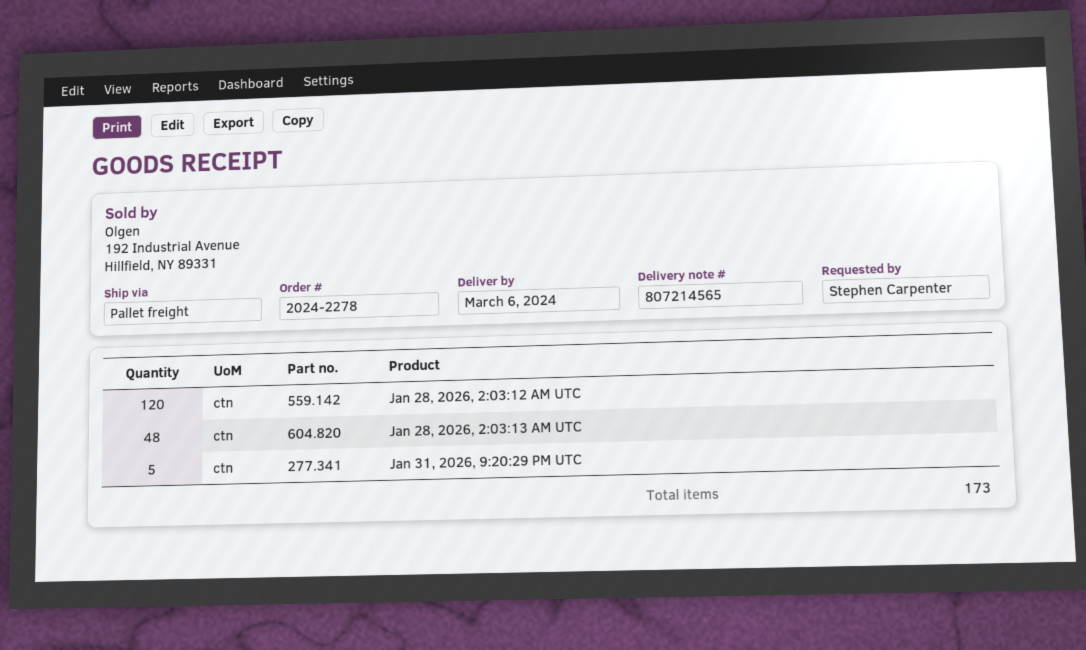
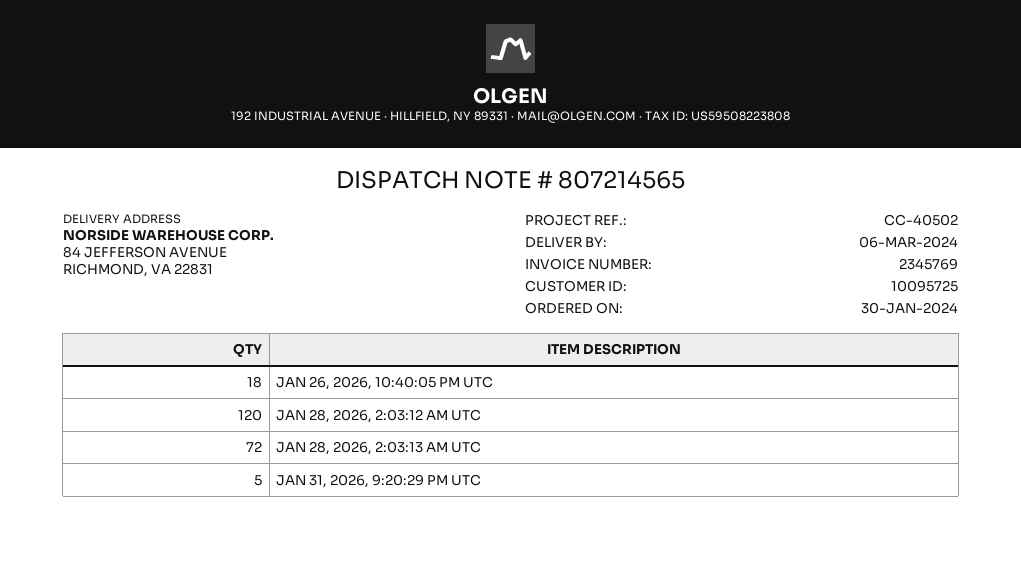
Jan 28, 2026, 2:03:13 AM UTC: 48 -> 72
JAN 26, 2026, 10:40:05 PM UTC: none -> 18

